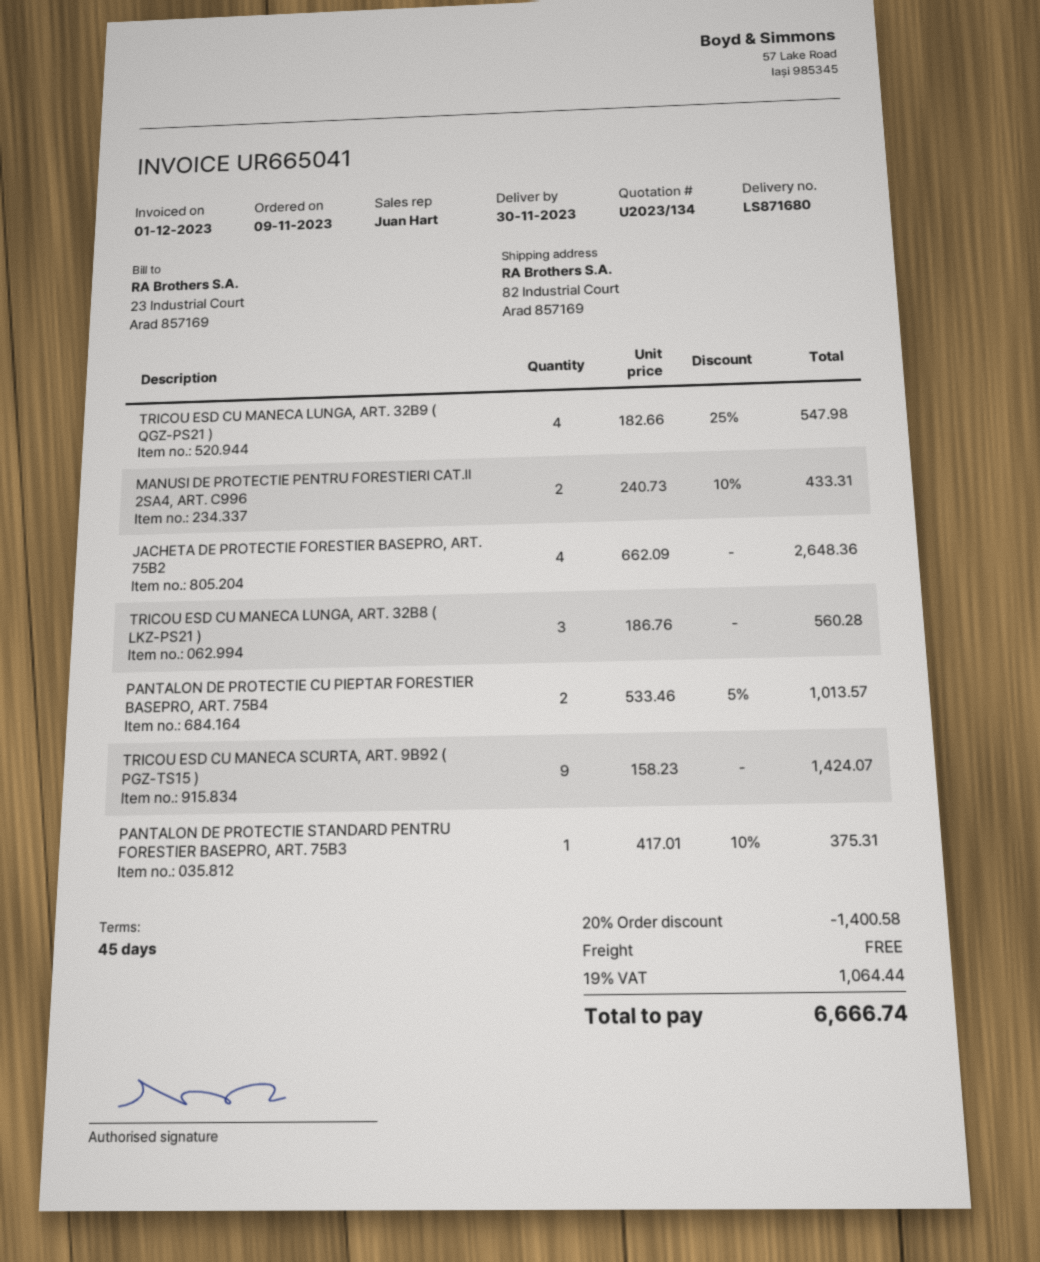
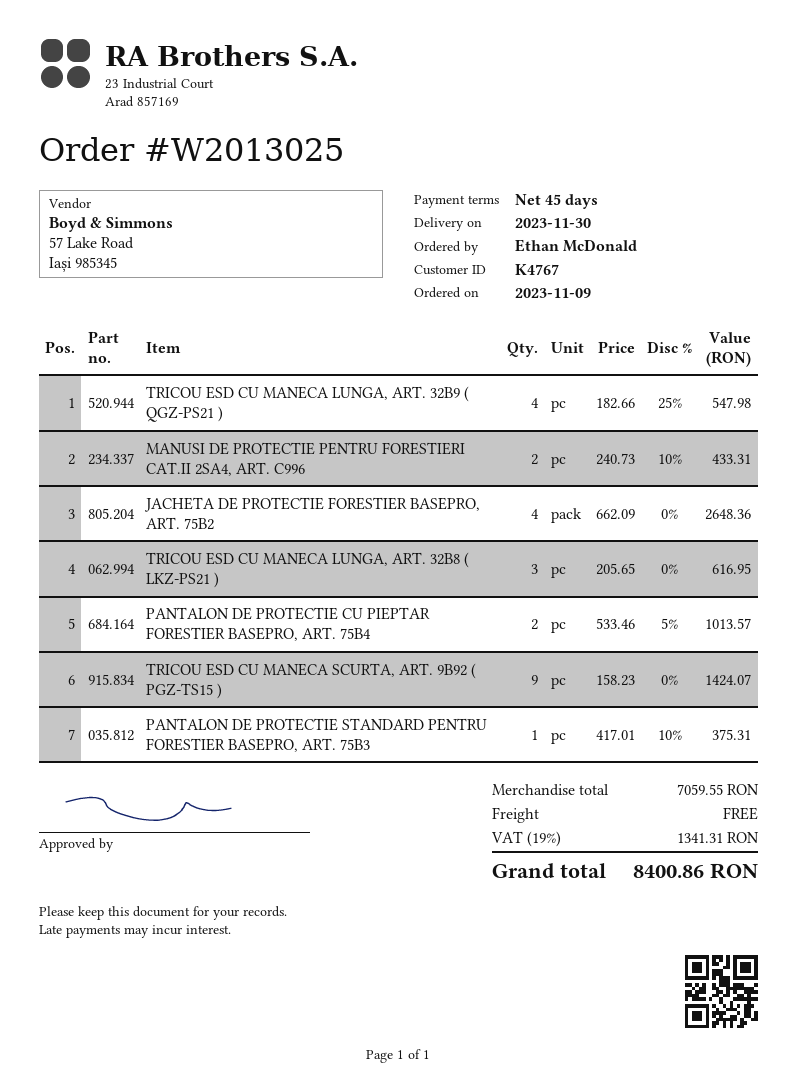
TRICOU ESD CU MANECA LUNGA, ART. 32B8 ( LKZ-PS21 ): 3 x 186.76 = 560.28 -> 3 x 205.65 = 616.95
discount: 20% = 1400.58 -> none
tax: 19% = 1064.44 -> 19% = 1341.31
total: 6666.74 -> 8400.86

